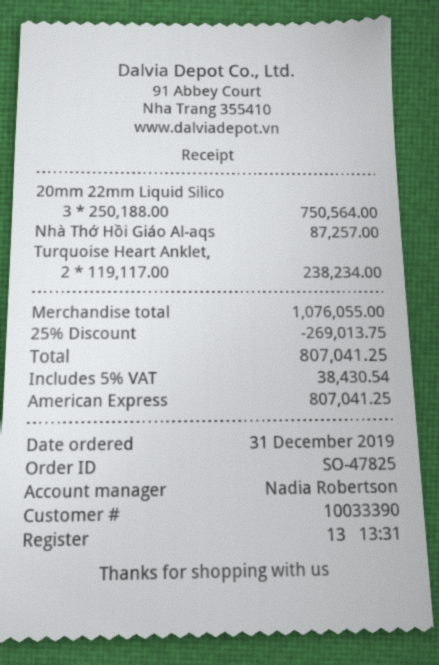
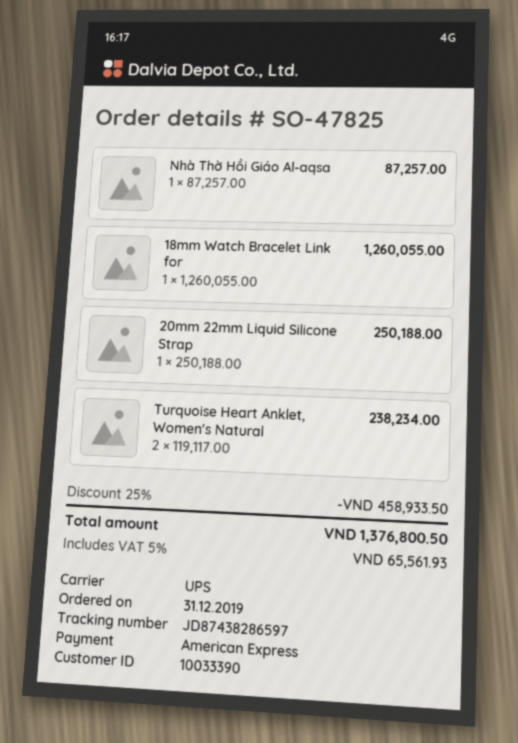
20mm 22mm Liquid Silico: 3 x 250188.00 = 750564.00 -> 1 x 250188.00 = 250188.00
18mm Watch Bracelet Link for: none -> 1 x 1260055.00 = 1260055.00
discount: 25% = 269013.75 -> 25% = 458933.50
tax: 5% = 38430.54 -> 5% = 65561.93
total: 807041.25 -> 1376800.50

